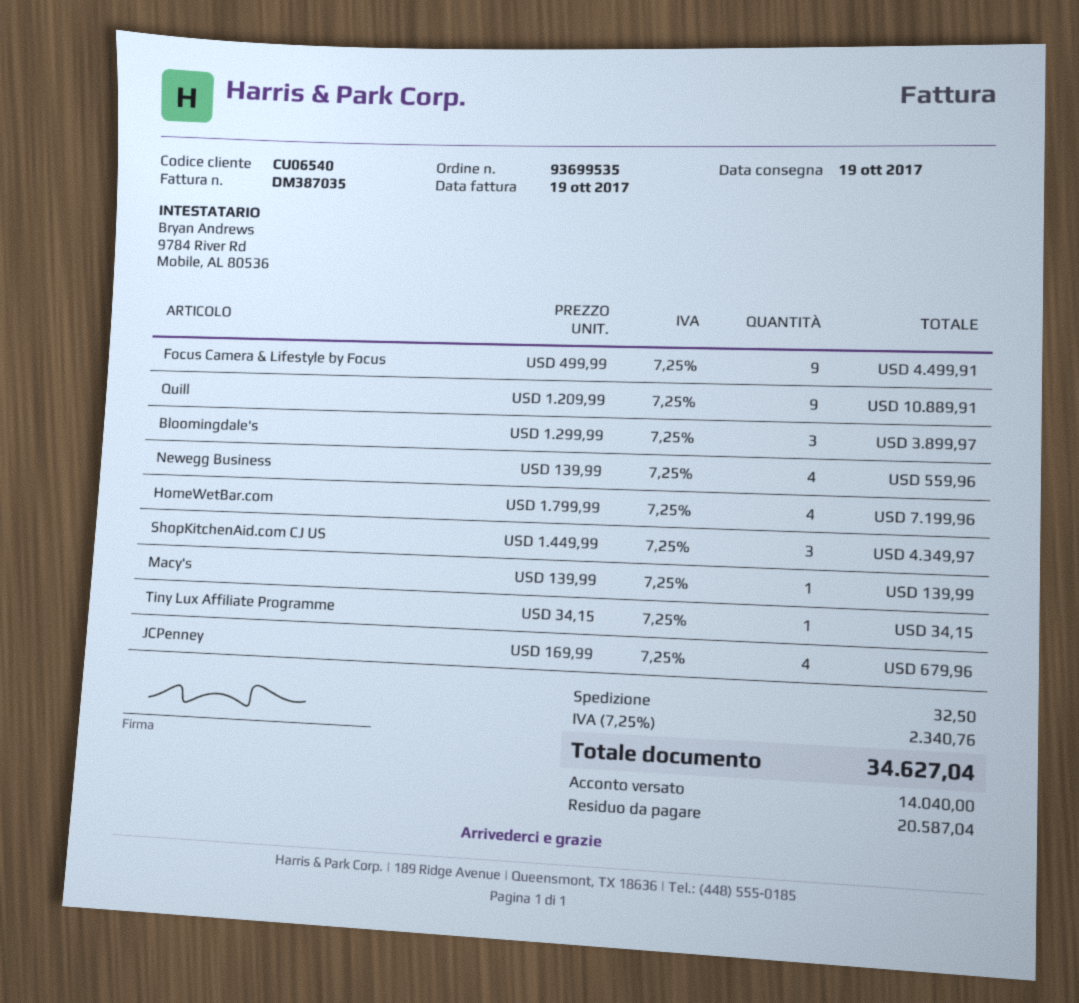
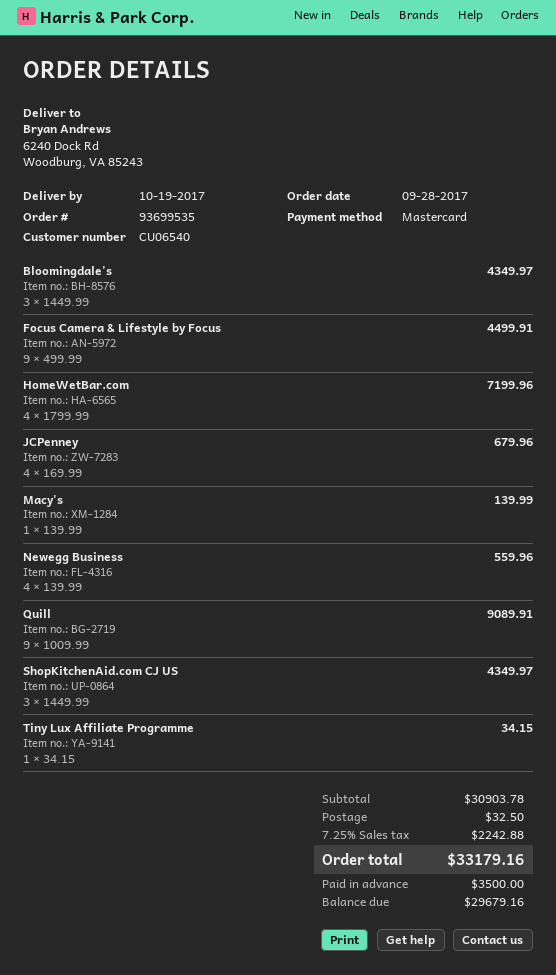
Quill: 9 x 1209.99 = 10889.91 -> 9 x 1009.99 = 9089.91
Bloomingdale's: 3 x 1299.99 = 3899.97 -> 3 x 1449.99 = 4349.97
tax: 7.25% = 2340.76 -> 7.25% = 2242.88
total: 34627.04 -> 33179.16
deposit: 14040.00 -> 3500.00
balance: 20587.04 -> 29679.16

